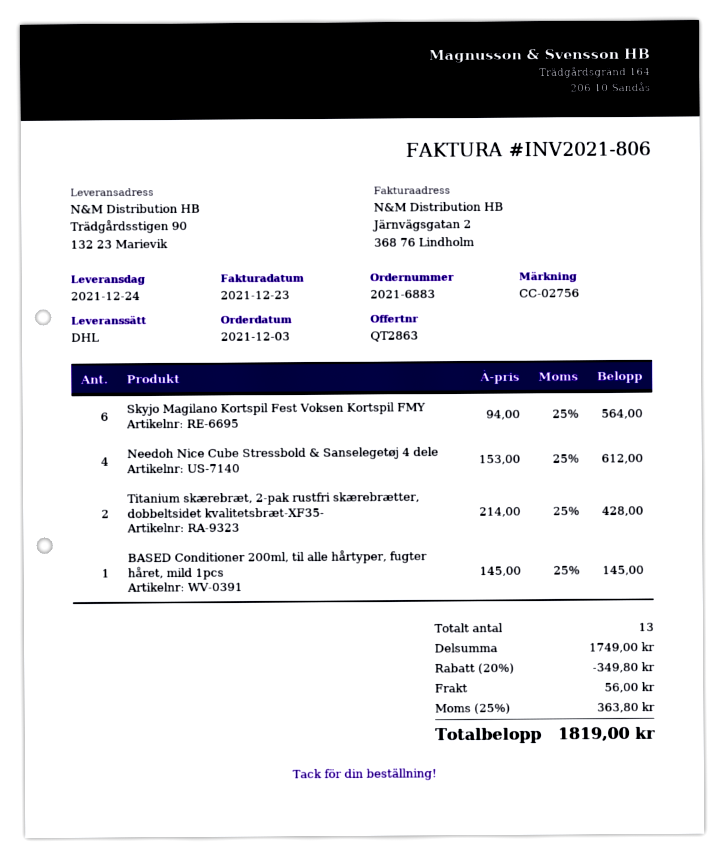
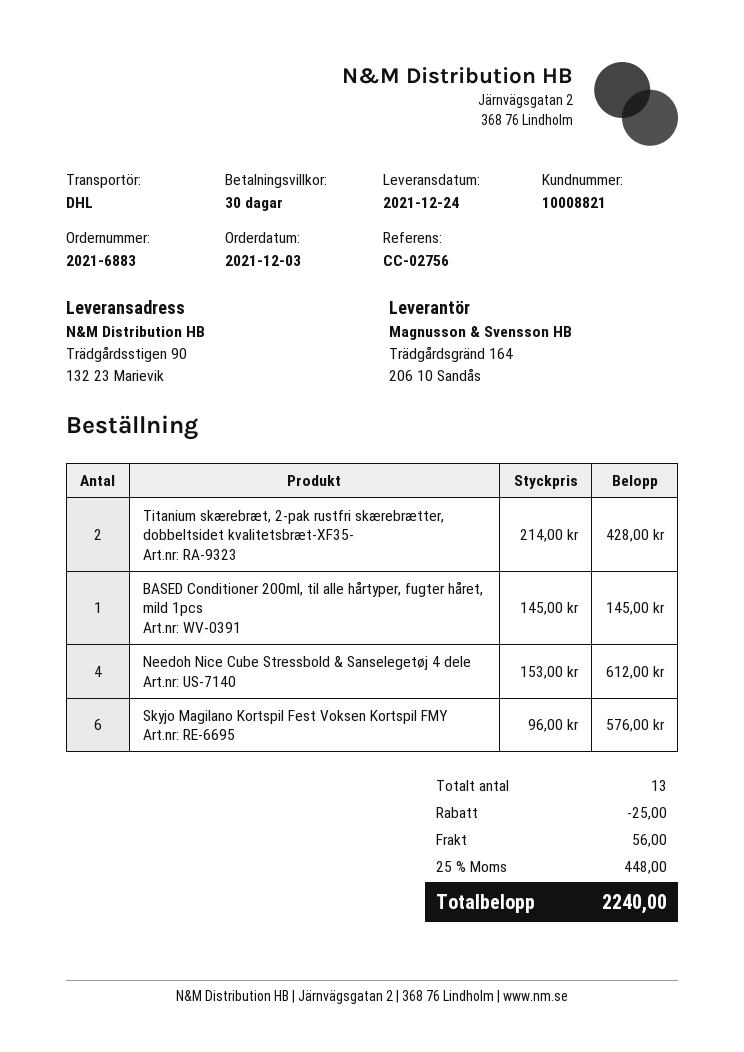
Skyjo Magilano Kortspil Fest Voksen Kortspil FMY: 6 x 94.00 = 564.00 -> 6 x 96.00 = 576.00
discount: 349.80 -> 25.00
tax: 25% = 363.80 -> 25% = 448.00
total: 1819.00 -> 2240.00

